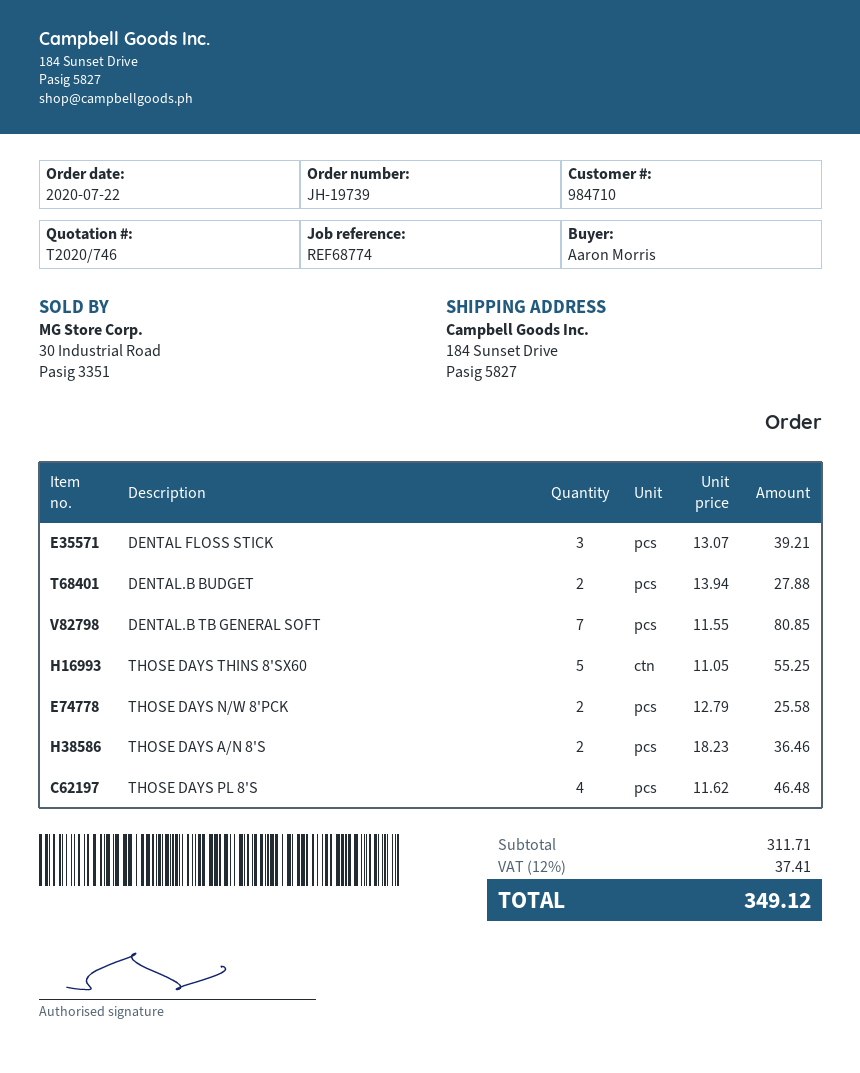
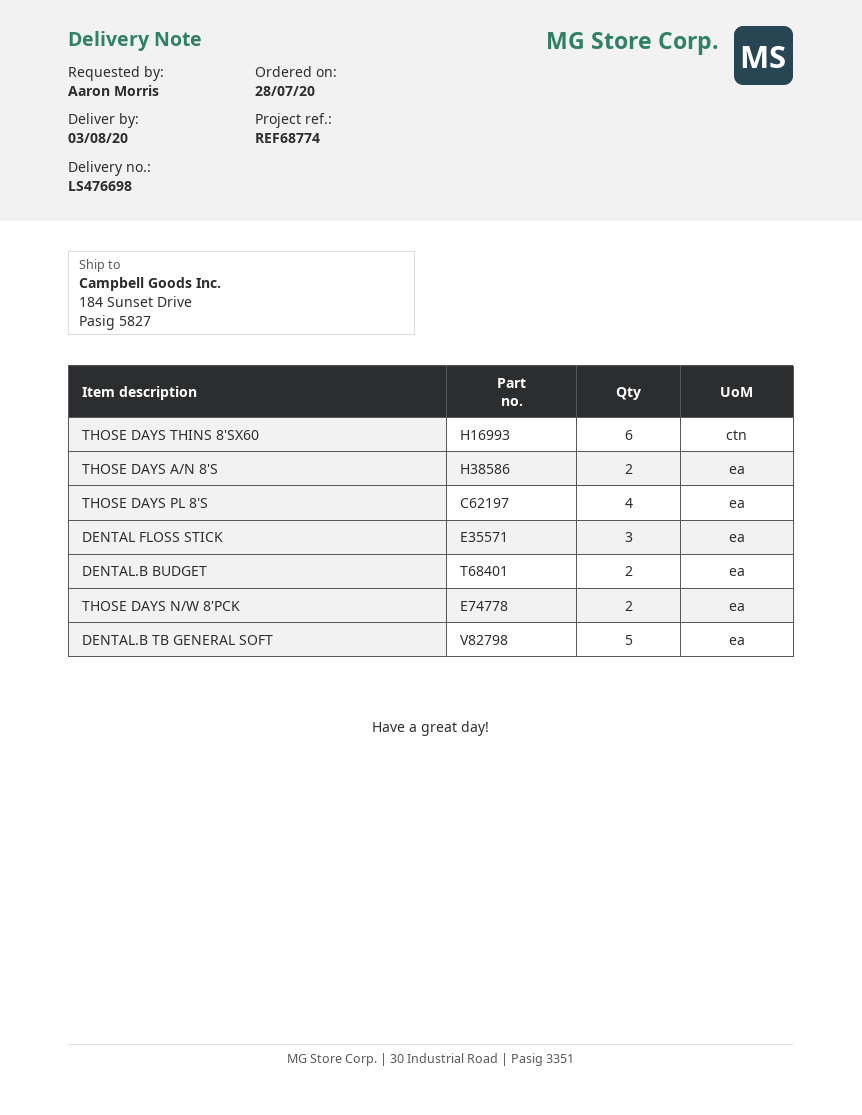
order date: 2020-07-22 -> 2020-07-28
DENTAL.B TB GENERAL SOFT: 7 -> 5
THOSE DAYS THINS 8'SX60: 5 -> 6

